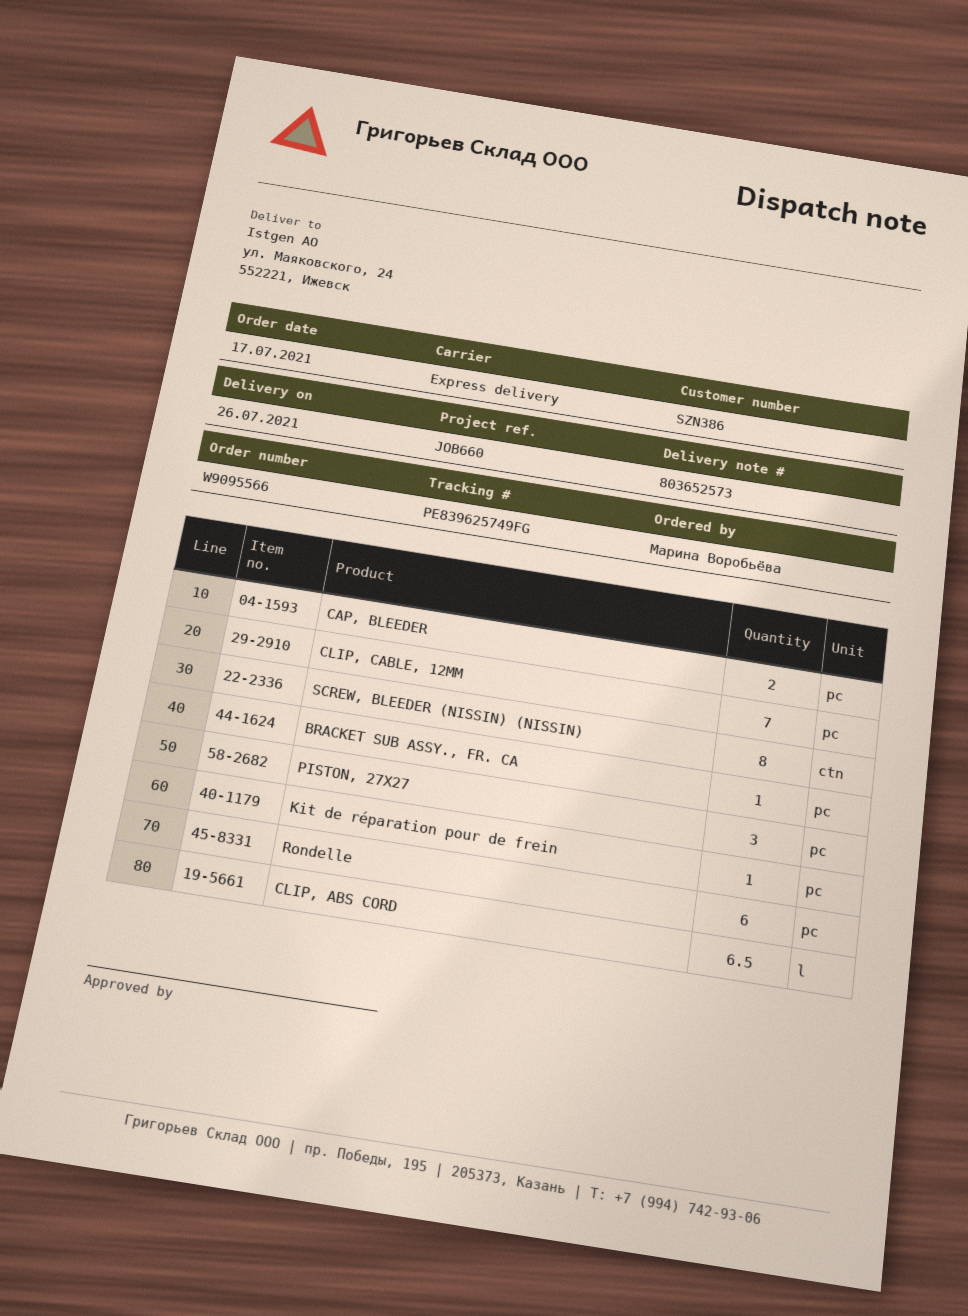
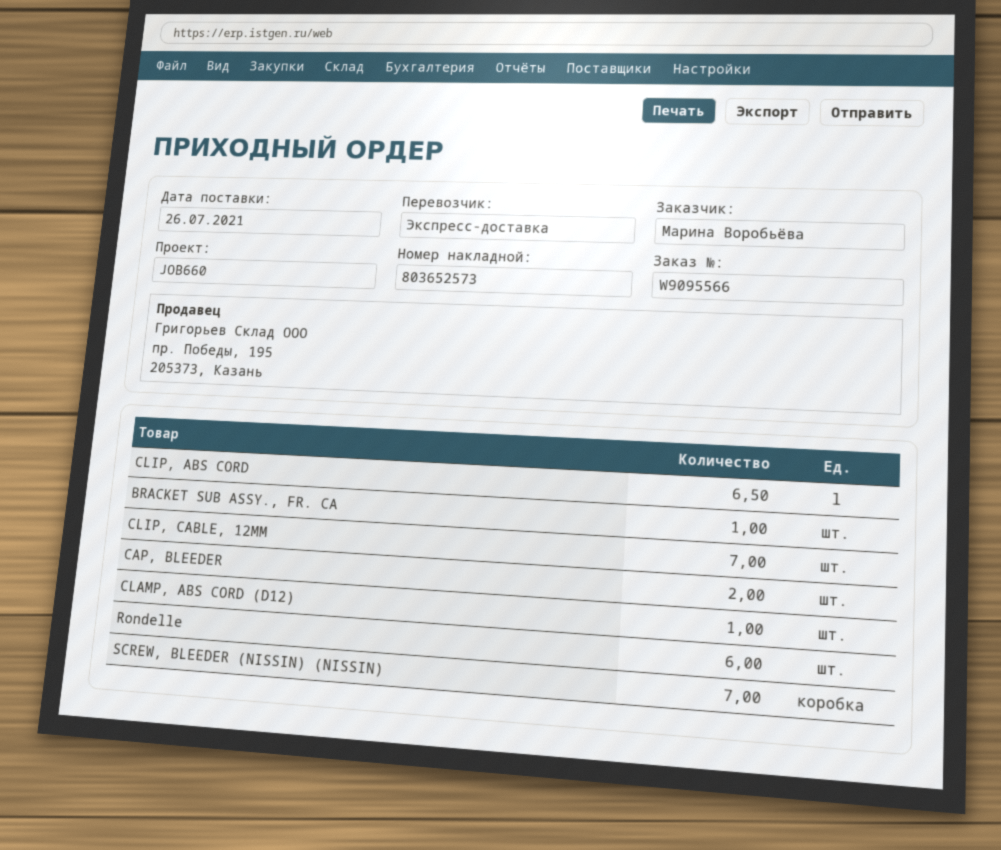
SCREW, BLEEDER (NISSIN) (NISSIN): 8 -> 7
PISTON, 27X27: 3 -> none
Kit de réparation pour de frein: 1 -> none
CLAMP, ABS CORD (D12): none -> 1

